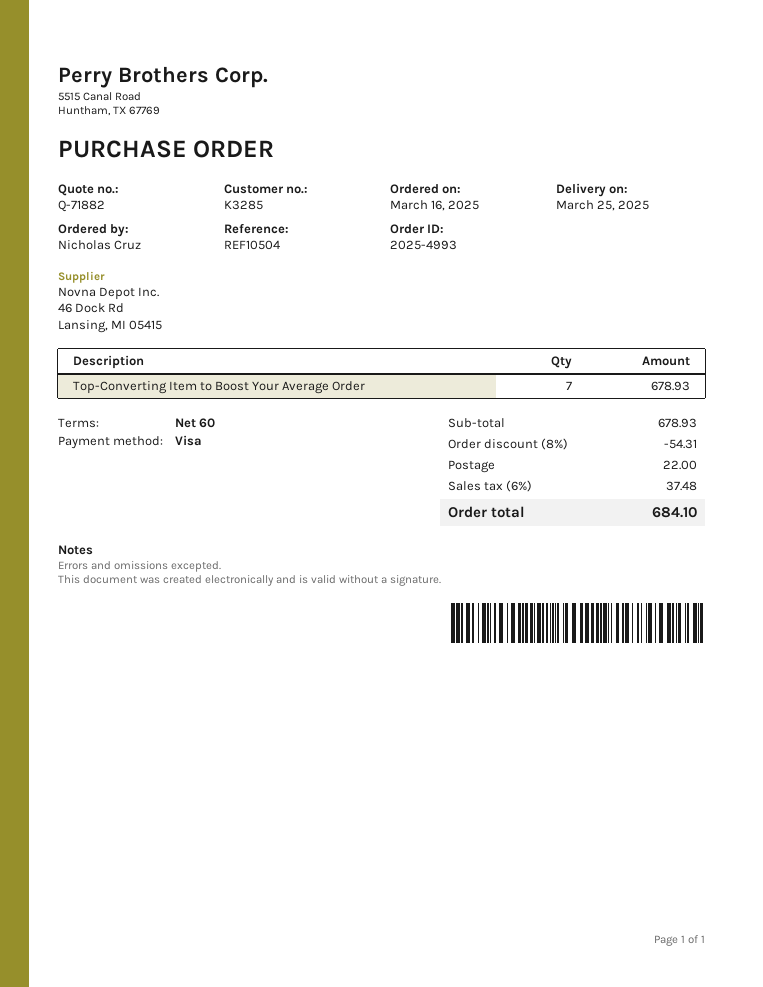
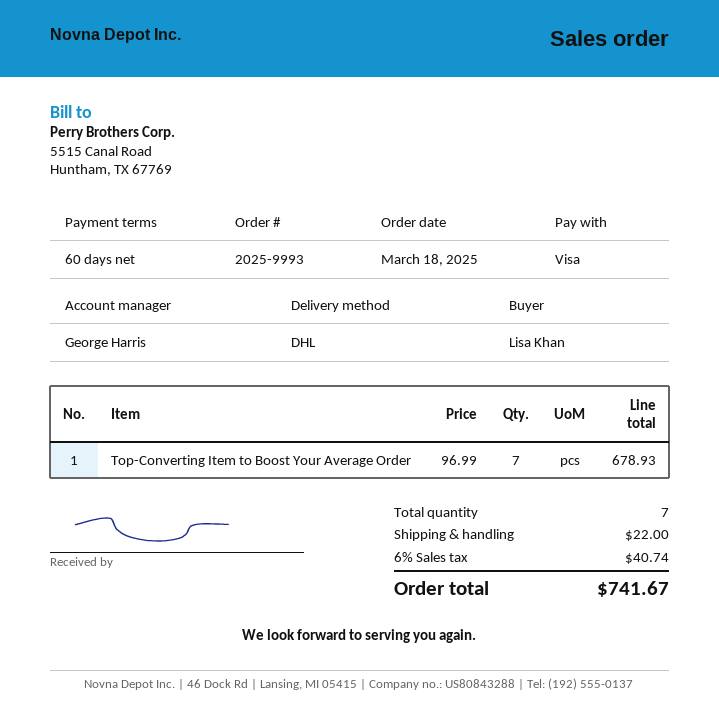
order number: 2025-4993 -> 2025-9993
order date: 2025-03-16 -> 2025-03-18
ordered by: Nicholas Cruz -> Lisa Khan
discount: 8% = 54.31 -> none
tax: 6% = 37.48 -> 6% = 40.74
total: 684.10 -> 741.67

